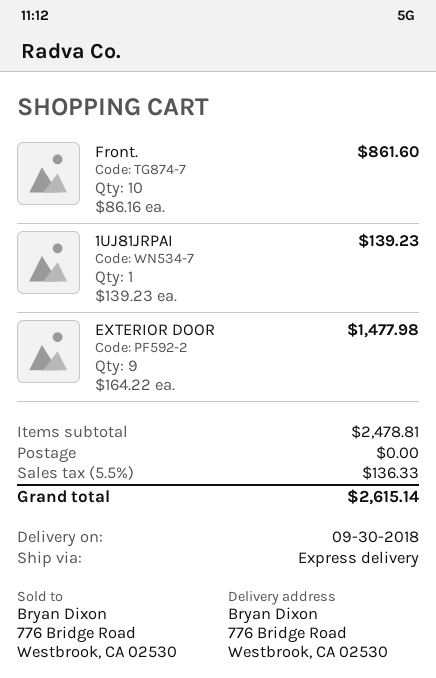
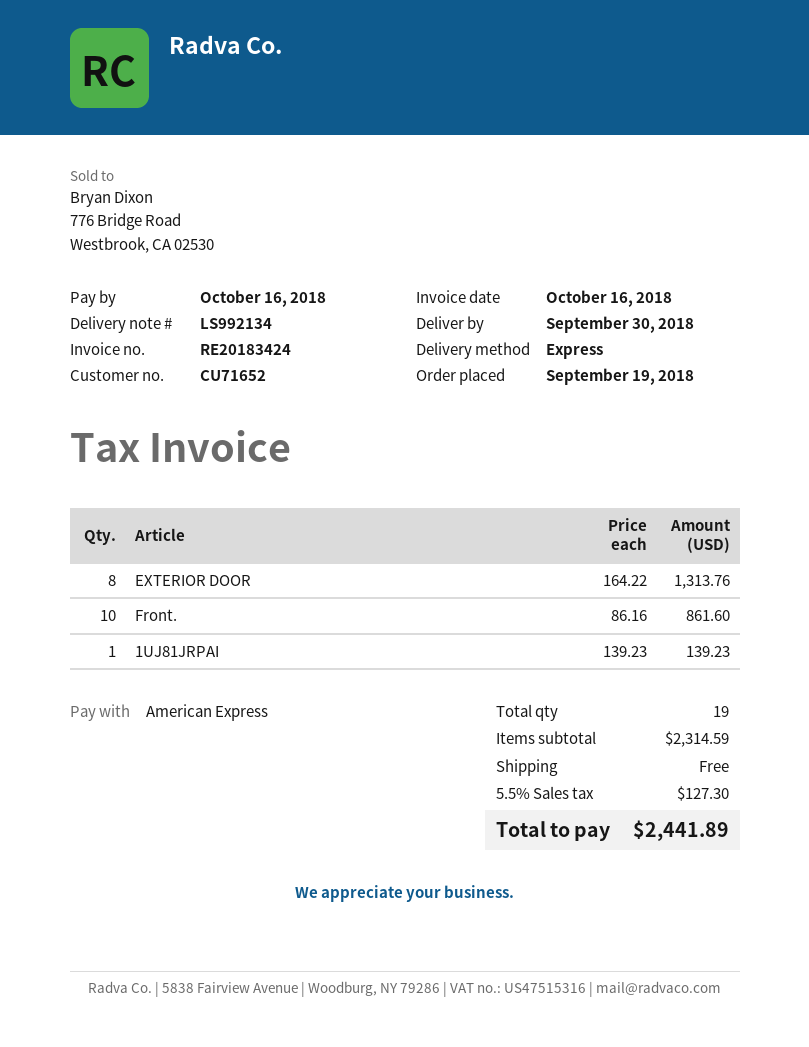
EXTERIOR DOOR: 9 x 164.22 = 1477.98 -> 8 x 164.22 = 1313.76
subtotal: 2478.81 -> 2314.59
tax: 5.5% = 136.33 -> 5.5% = 127.30
total: 2615.14 -> 2441.89

